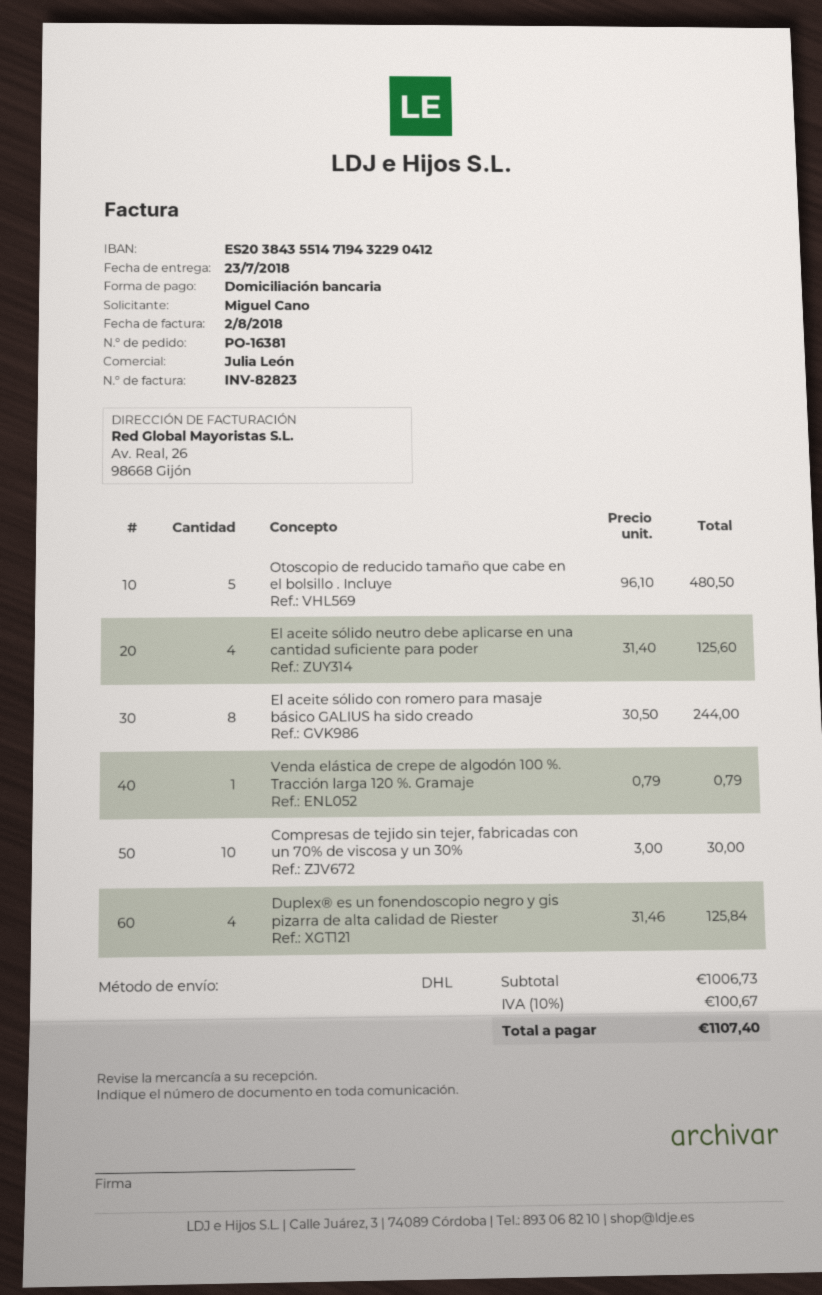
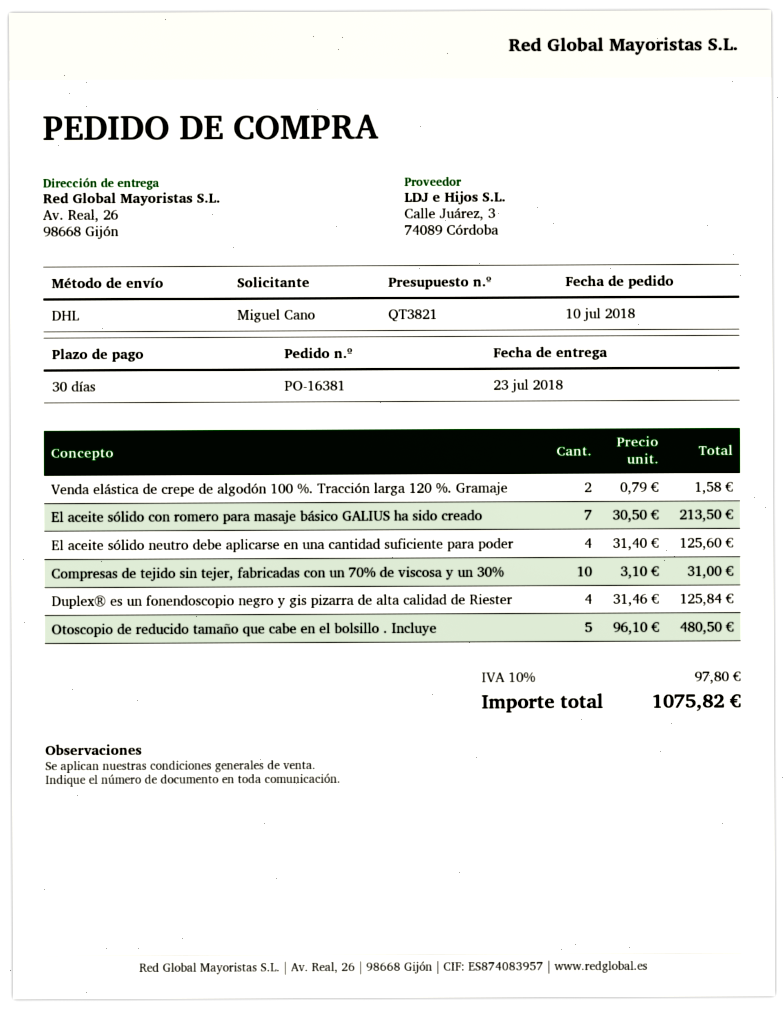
El aceite sólido con romero para masaje básico GALIUS ha sido creado: 8 x 30.50 = 244.00 -> 7 x 30.50 = 213.50
Venda elástica de crepe de algodón 100 %. Tracción larga 120 %. Gramaje: 1 x 0.79 = 0.79 -> 2 x 0.79 = 1.58
Compresas de tejido sin tejer, fabricadas con un 70% de viscosa y un 30%: 10 x 3.00 = 30.00 -> 10 x 3.10 = 31.00
tax: 10% = 100.67 -> 10% = 97.80
total: 1107.40 -> 1075.82

